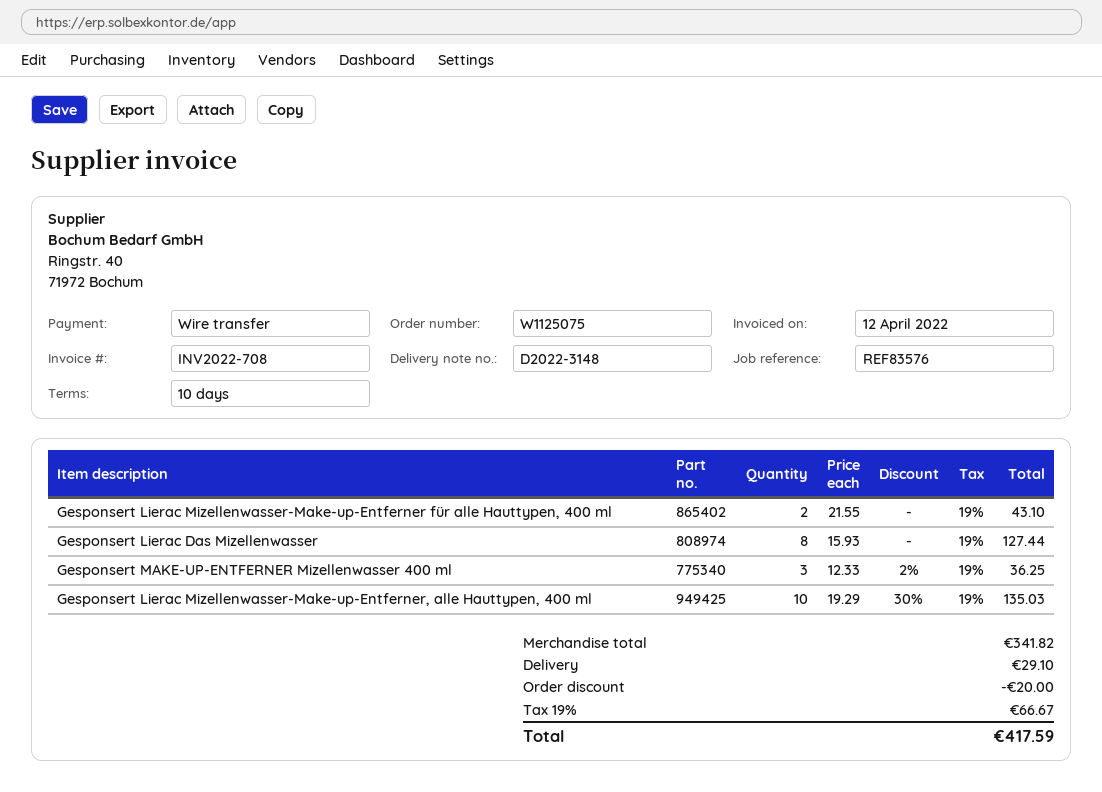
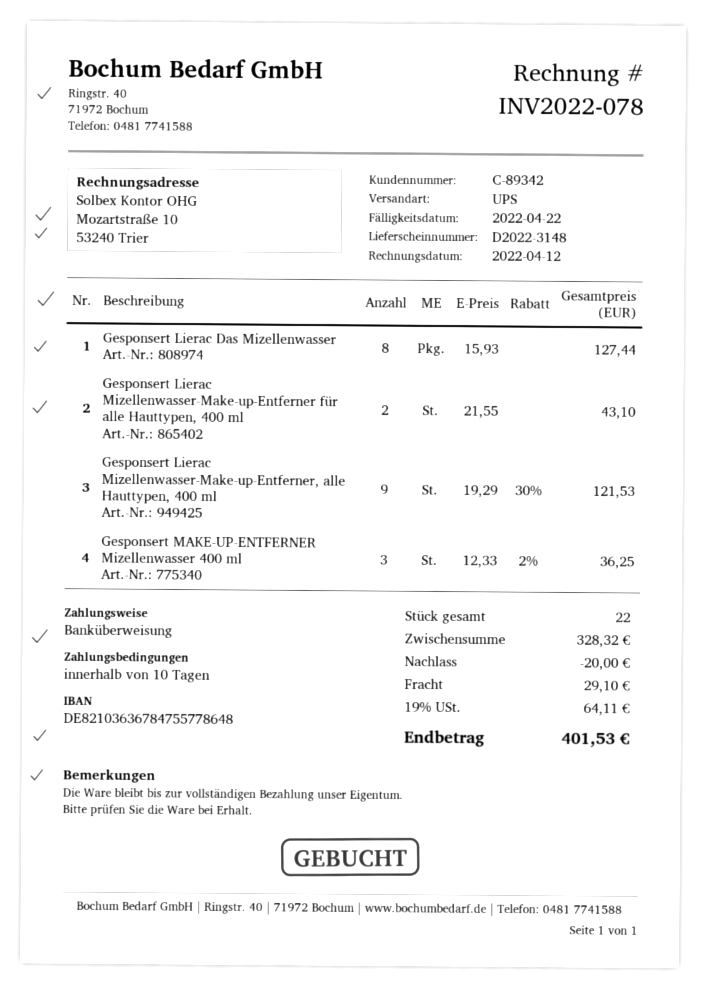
invoice number: INV2022-708 -> INV2022-078
Gesponsert Lierac Mizellenwasser-Make-up-Entferner, alle Hauttypen, 400 ml: 10 x 19.29 - 30% = 135.03 -> 9 x 19.29 - 30% = 121.53
subtotal: 341.82 -> 328.32
tax: 19% = 66.67 -> 19% = 64.11
total: 417.59 -> 401.53

